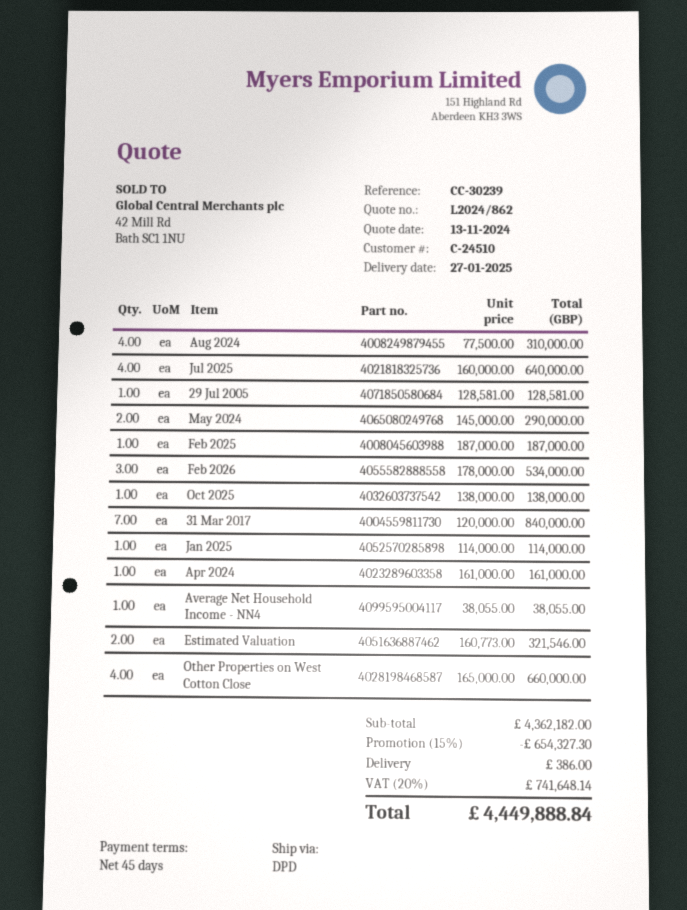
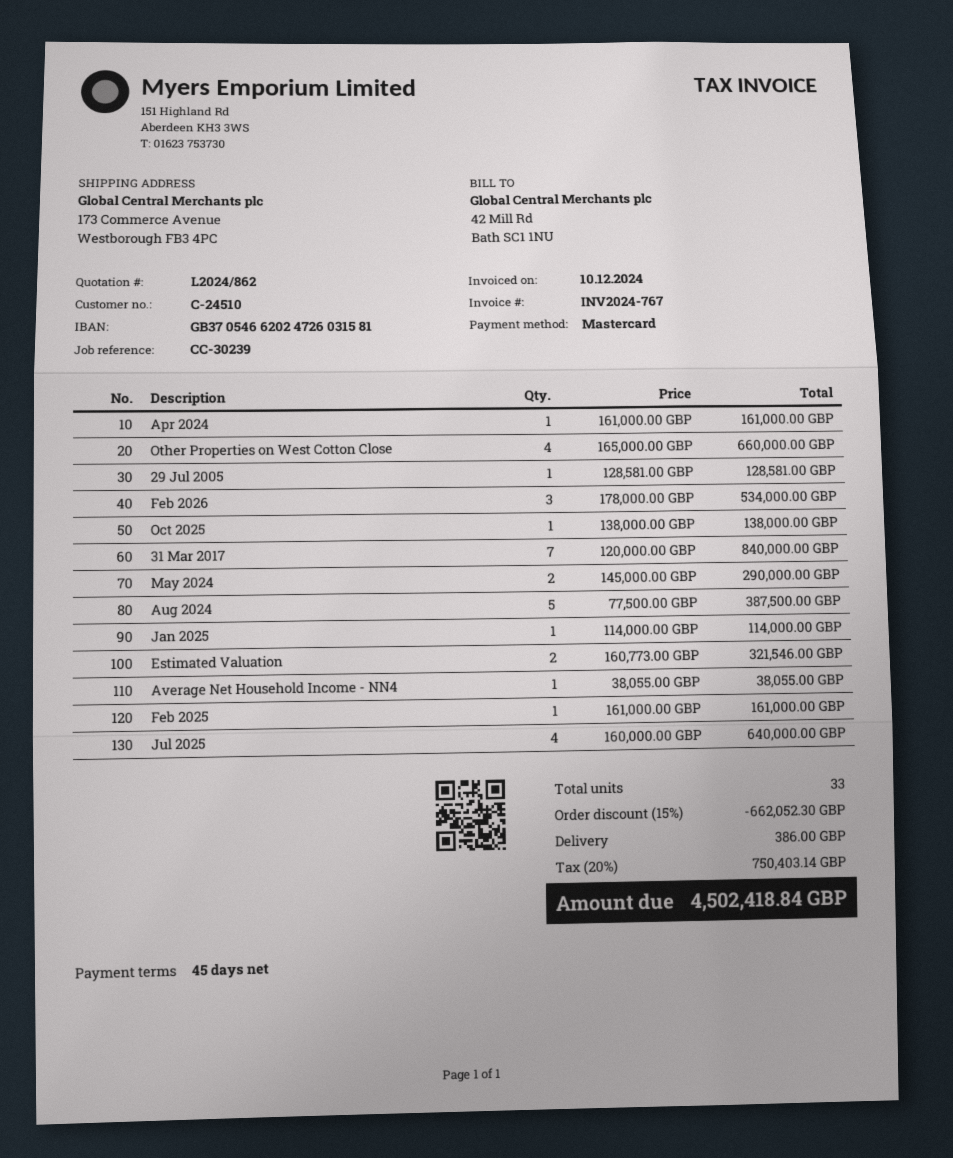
Aug 2024: 4 x 77500.00 = 310000.00 -> 5 x 77500.00 = 387500.00
Feb 2025: 1 x 187000.00 = 187000.00 -> 1 x 161000.00 = 161000.00
discount: 15% = 654327.30 -> 15% = 662052.30
tax: 20% = 741648.14 -> 20% = 750403.14
total: 4449888.84 -> 4502418.84

